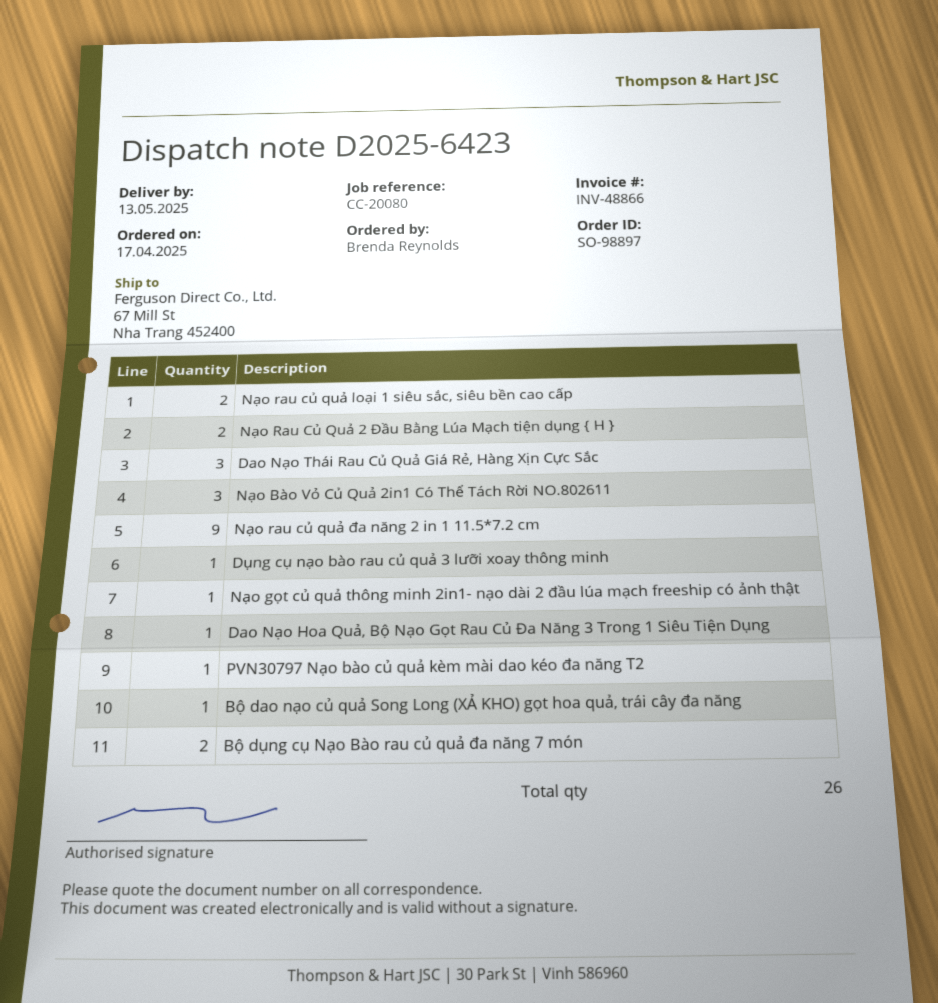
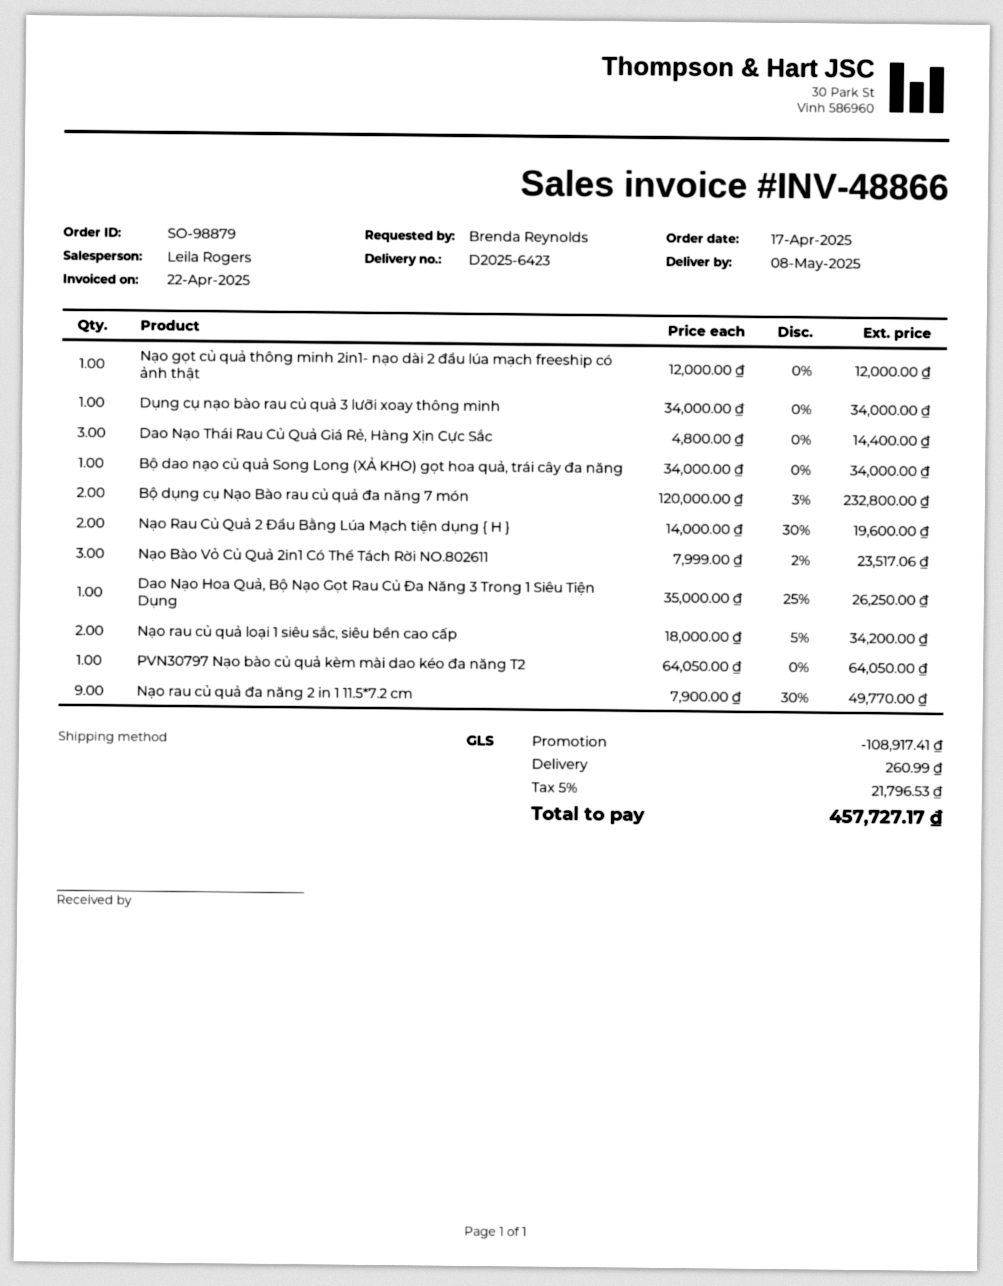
order number: SO-98897 -> SO-98879
delivery date: 2025-05-13 -> 2025-05-08

